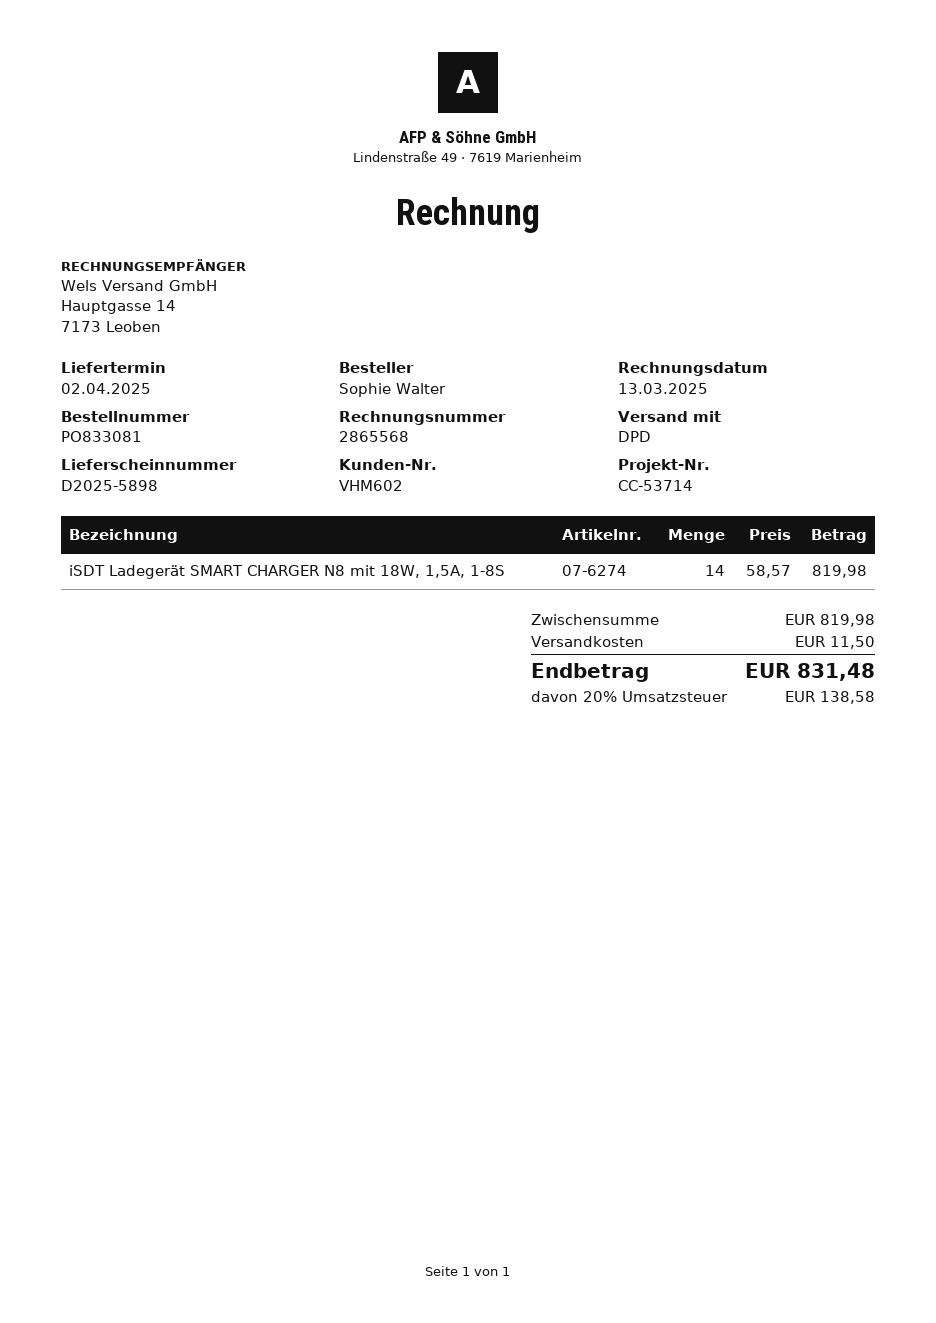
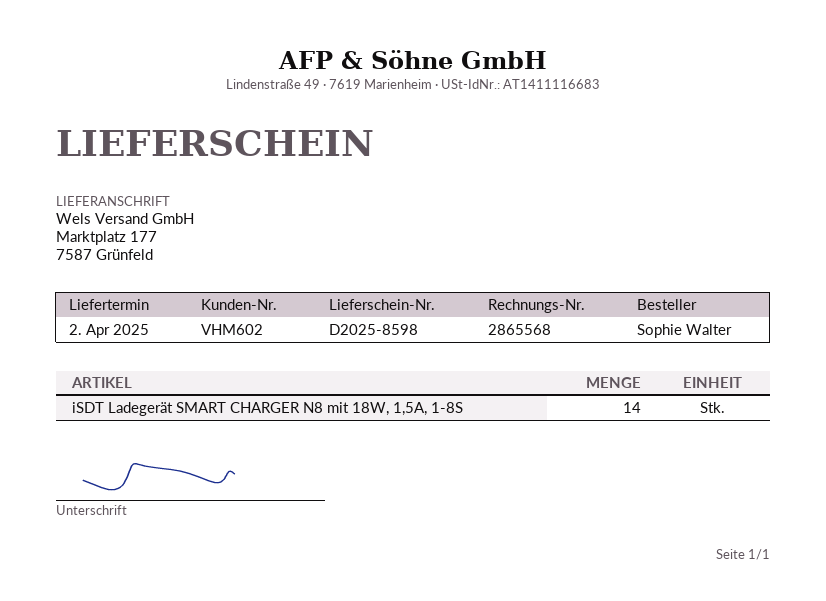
delivery note number: D2025-5898 -> D2025-8598

